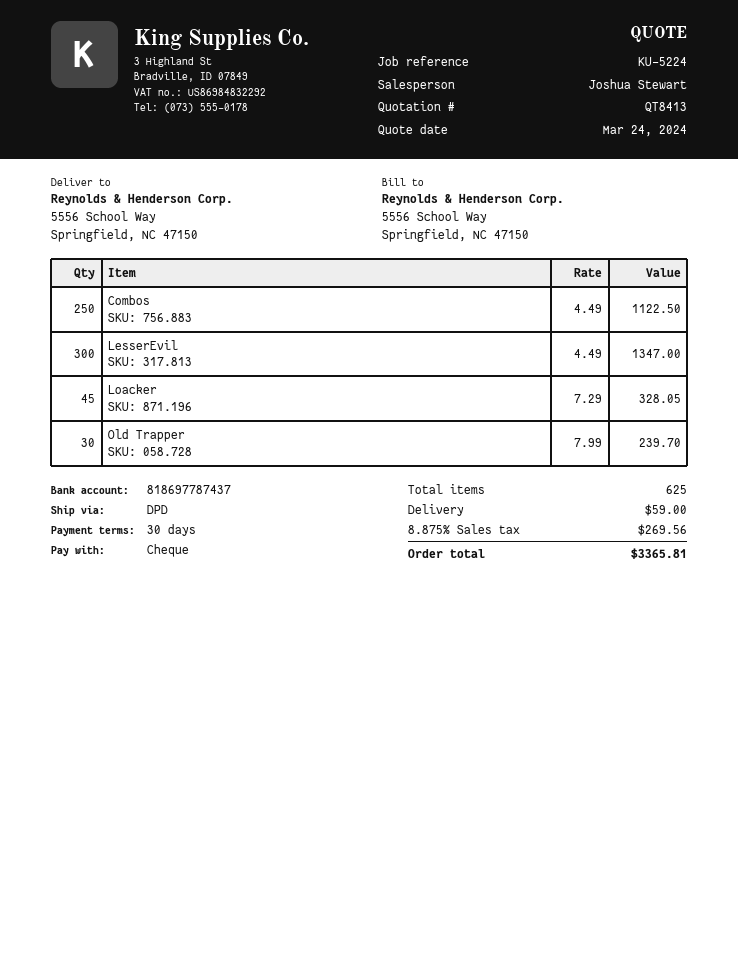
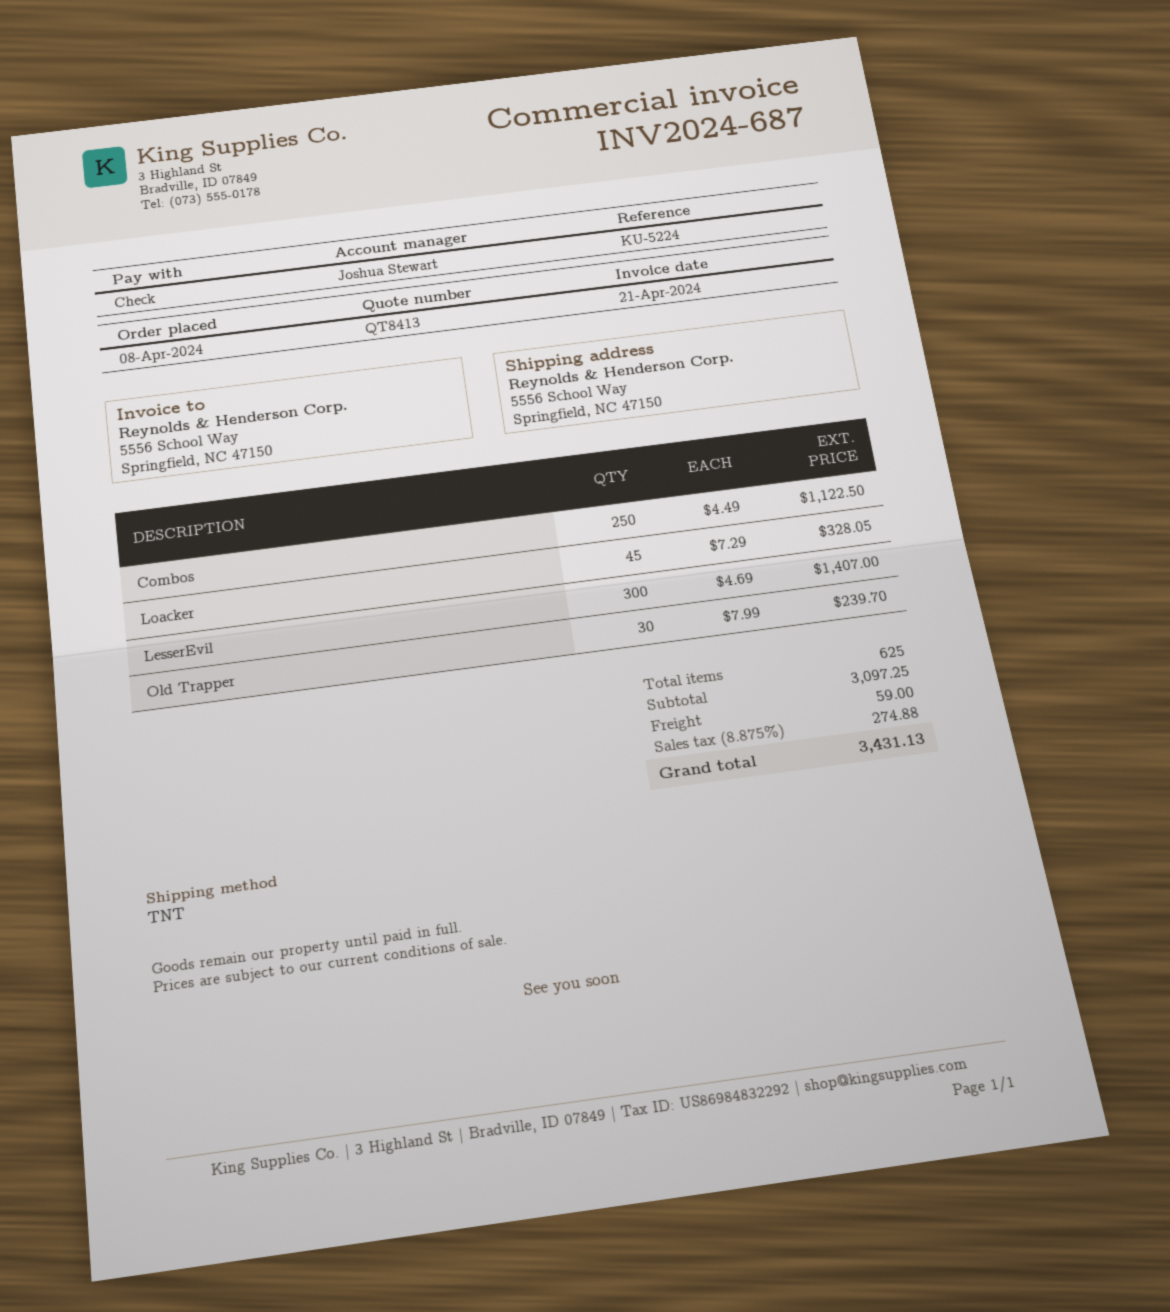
shipping method: DPD -> TNT
LesserEvil: 300 x 4.49 = 1347.00 -> 300 x 4.69 = 1407.00
tax: 8.875% = 269.56 -> 8.875% = 274.88
total: 3365.81 -> 3431.13

